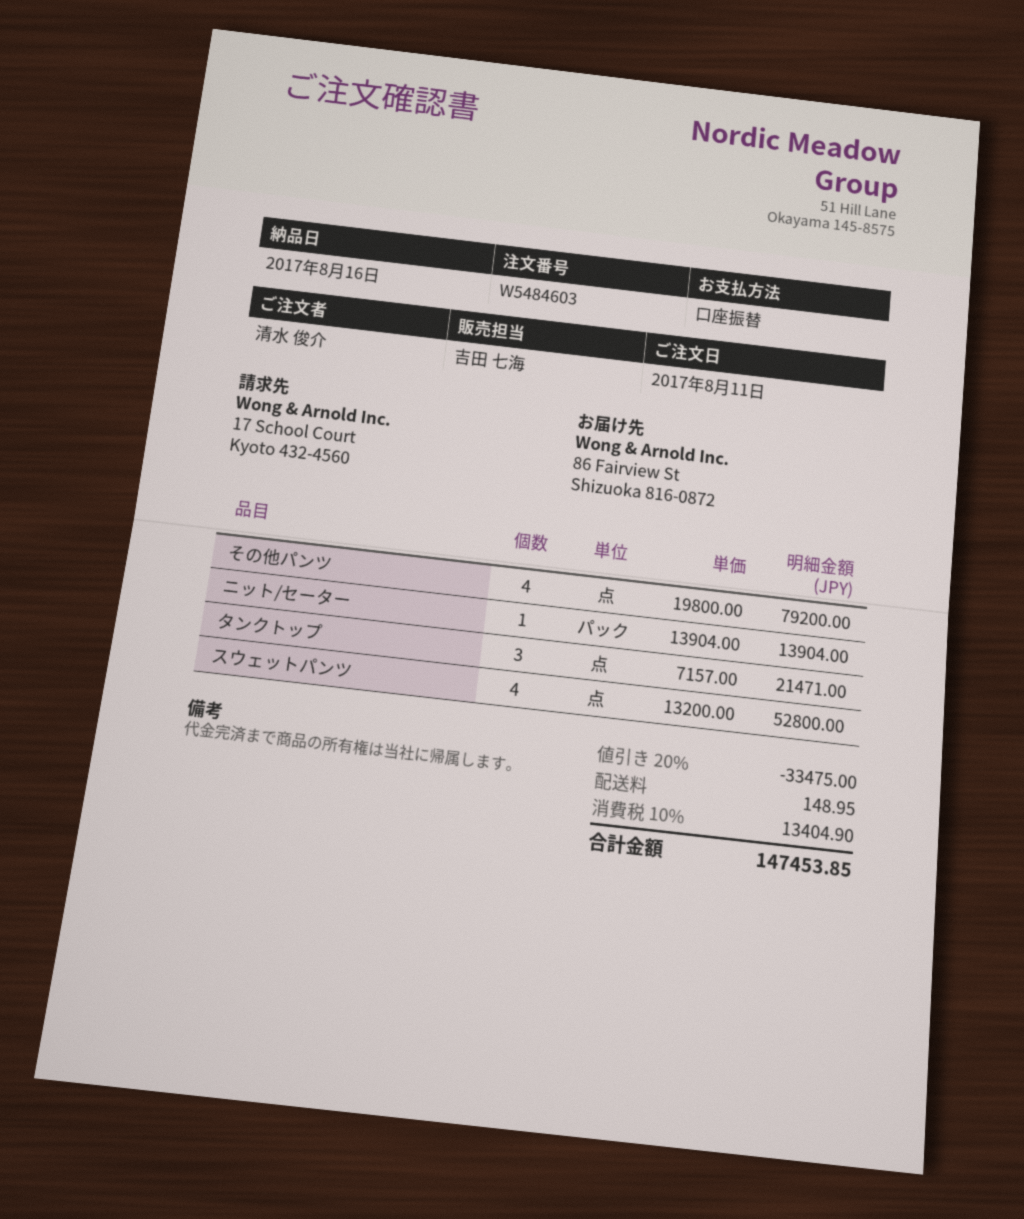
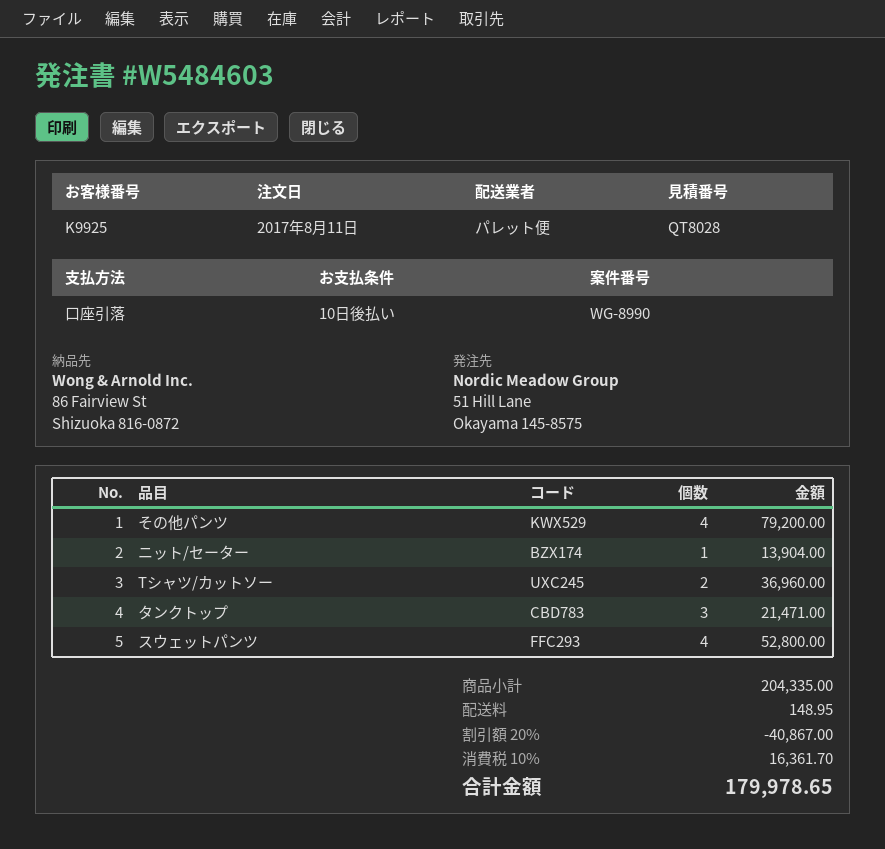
Tシャツ/カットソー: none -> 2 for 36960.00
discount: 20% = 33475.00 -> 20% = 40867.00
tax: 10% = 13404.90 -> 10% = 16361.70
total: 147453.85 -> 179978.65

